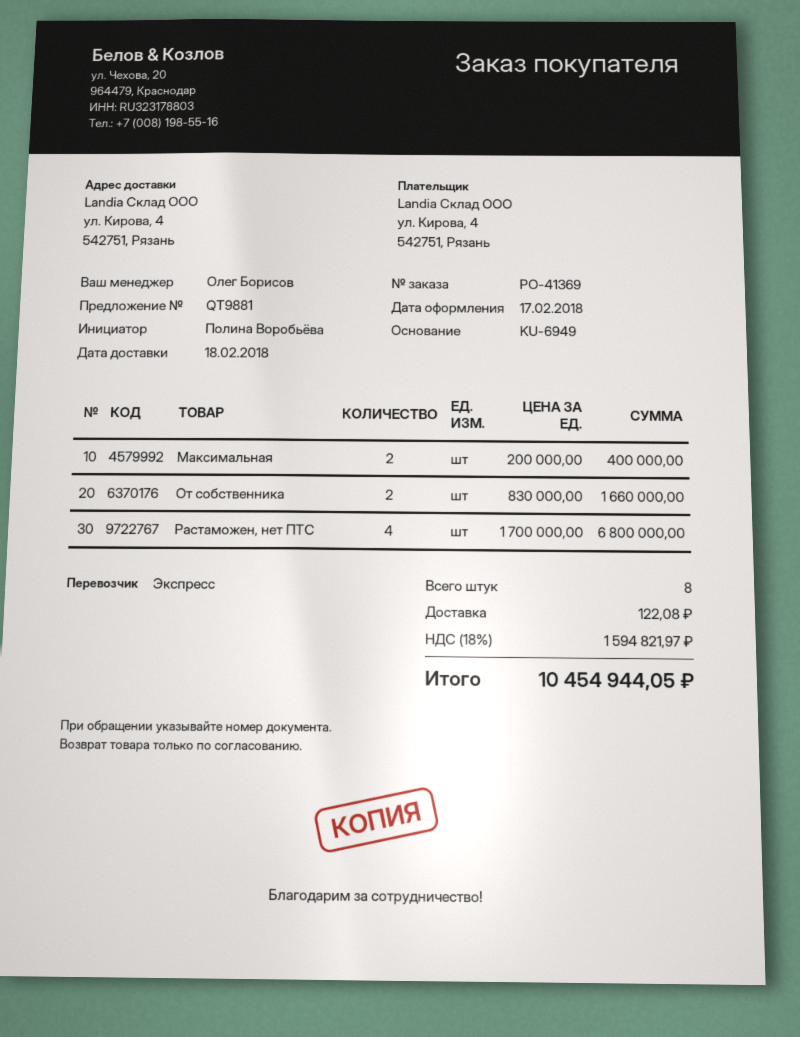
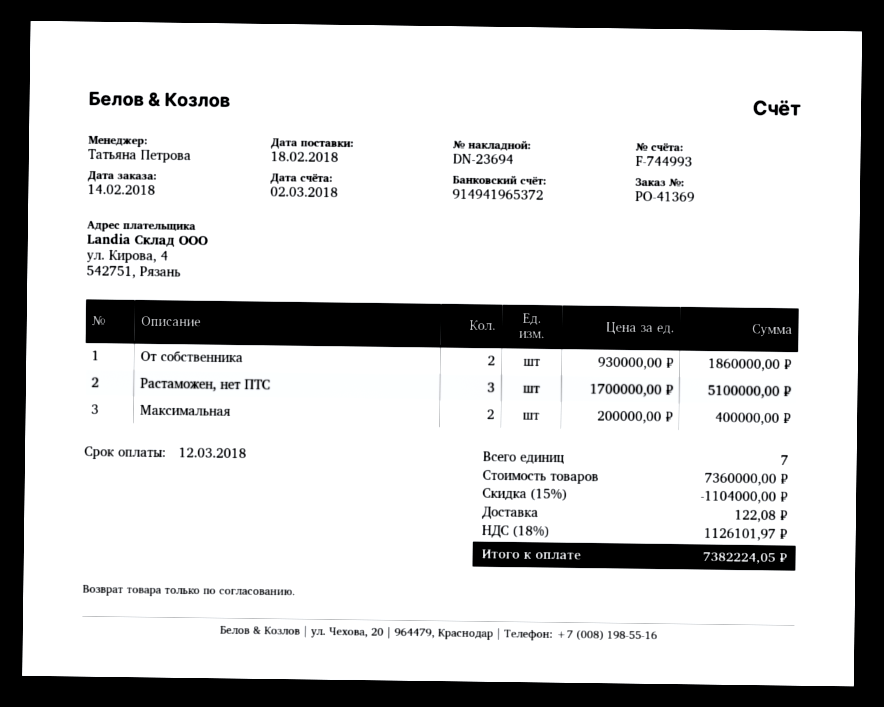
order date: 2018-02-17 -> 2018-02-14
sales rep: Олег Борисов -> Татьяна Петрова
От собственника: 2 x 830000.00 = 1660000.00 -> 2 x 930000.00 = 1860000.00
Растаможен, нет ПТС: 4 x 1700000.00 = 6800000.00 -> 3 x 1700000.00 = 5100000.00
total quantity: 8 -> 7
discount: none -> 15% = 1104000.00
tax: 18% = 1594821.97 -> 18% = 1126101.97
total: 10454944.05 -> 7382224.05

